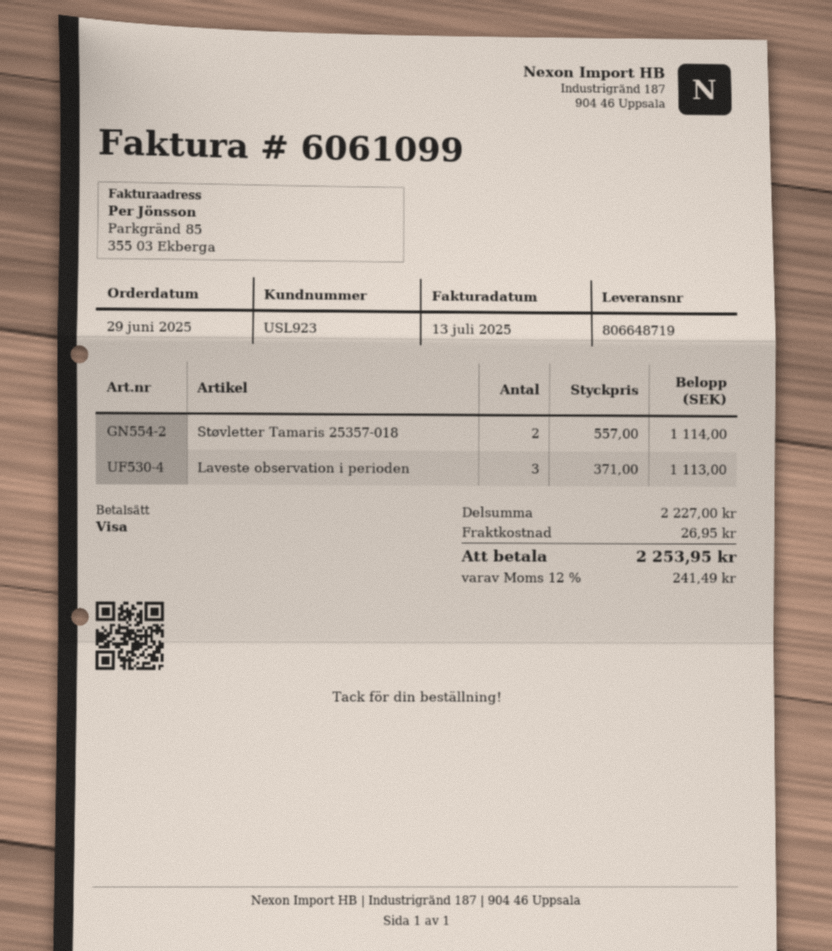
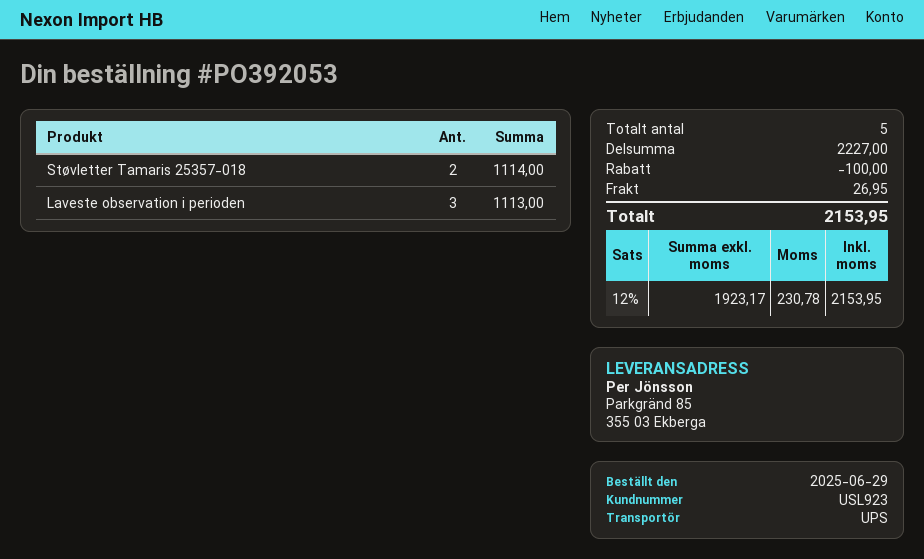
discount: none -> 100.00
tax: 12% = 241.49 -> 12% = 230.78
total: 2253.95 -> 2153.95

